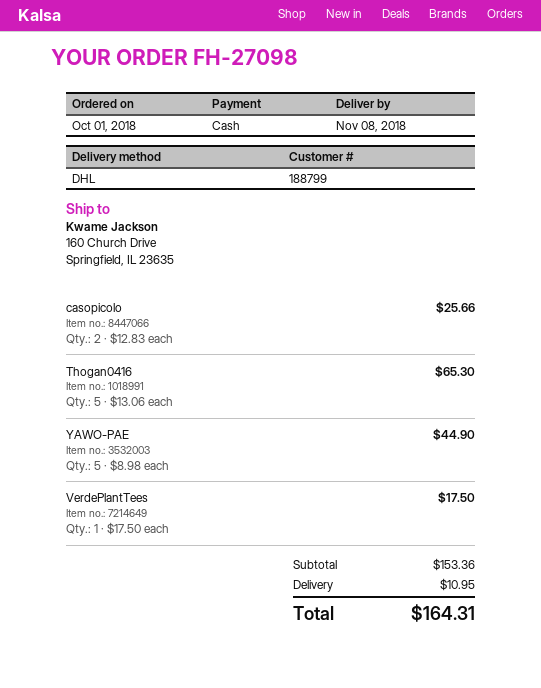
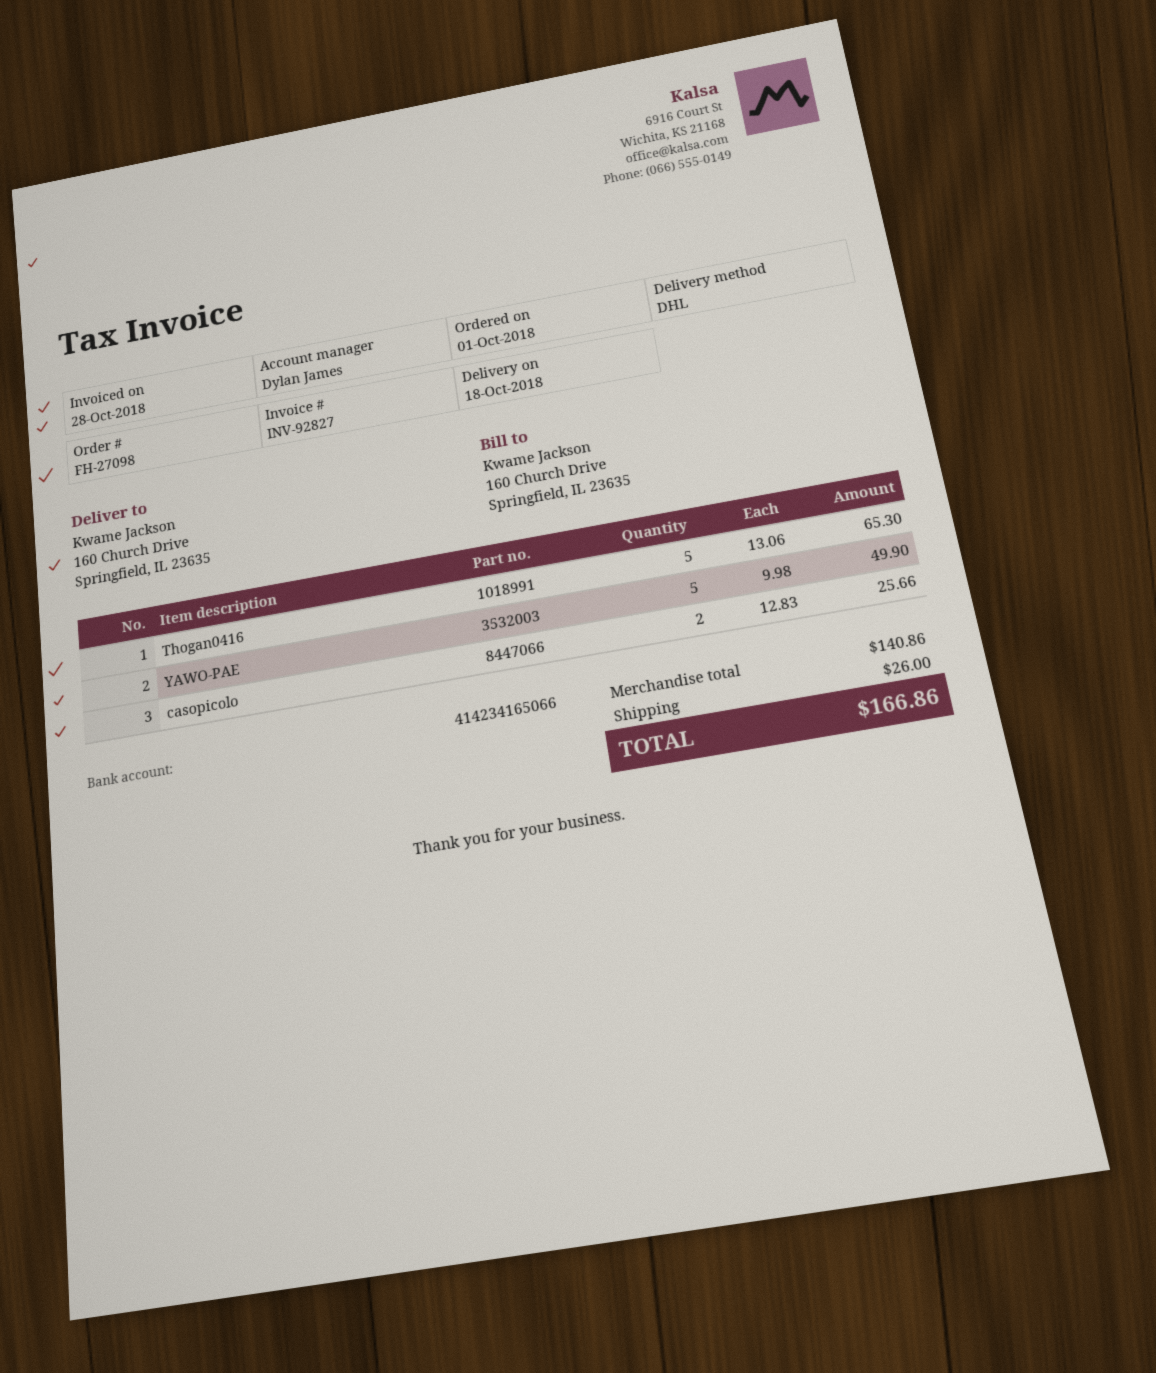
delivery date: 2018-11-08 -> 2018-10-18
YAWO-PAE: 5 x 8.98 = 44.90 -> 5 x 9.98 = 49.90
VerdePlantTees: 1 x 17.50 = 17.50 -> none
subtotal: 153.36 -> 140.86
shipping: 10.95 -> 26.00
total: 164.31 -> 166.86

